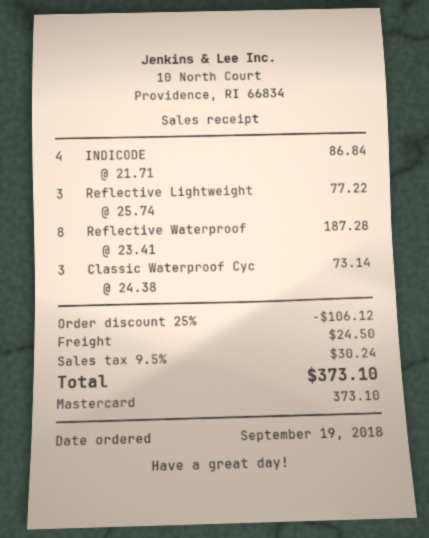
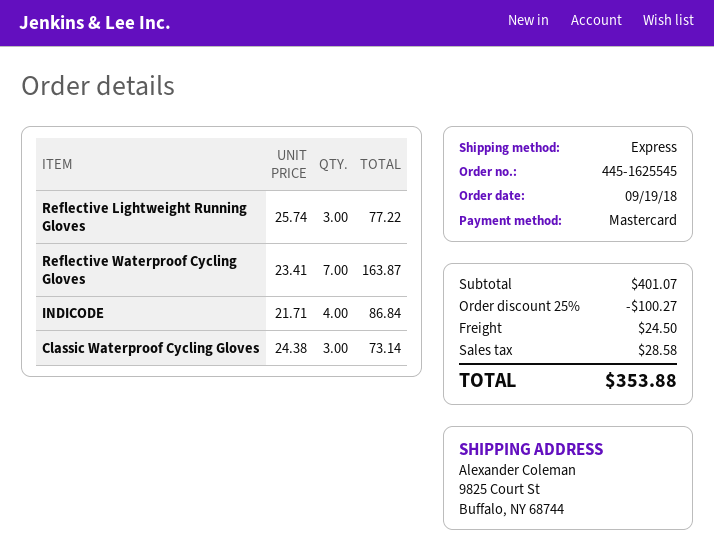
Reflective Waterproof: 8 x 23.41 = 187.28 -> 7 x 23.41 = 163.87
discount: 25% = 106.12 -> 25% = 100.27
tax: 30.24 -> 28.58
total: 373.10 -> 353.88

